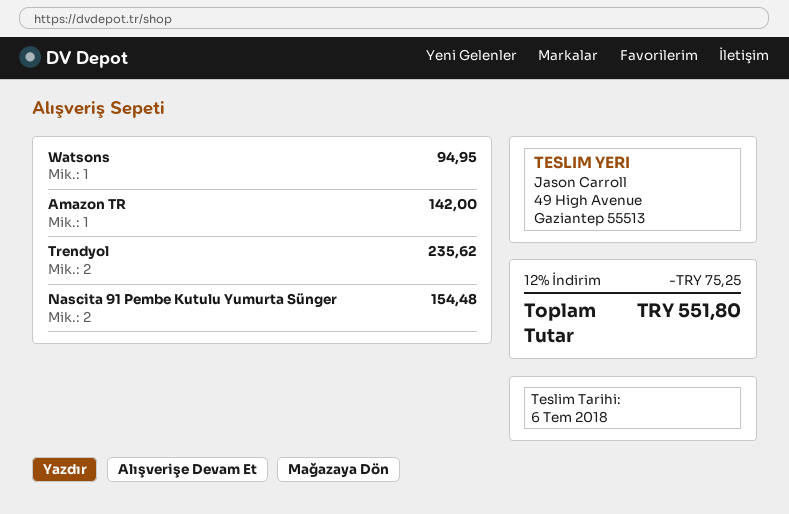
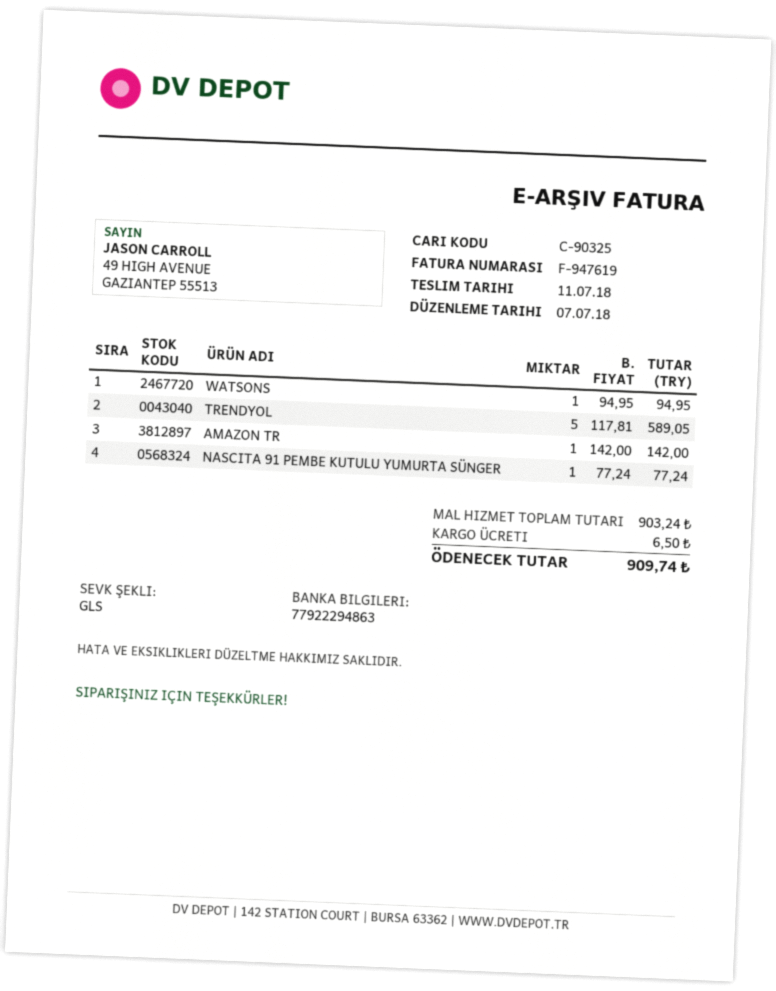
delivery date: 2018-07-06 -> 2018-07-11
Trendyol: 2 for 235.62 -> 5 for 589.05
Nascita 91 Pembe Kutulu Yumurta Sünger: 2 for 154.48 -> 1 for 77.24
discount: 12% = 75.25 -> none
shipping: none -> 6.50
total: 551.80 -> 909.74

